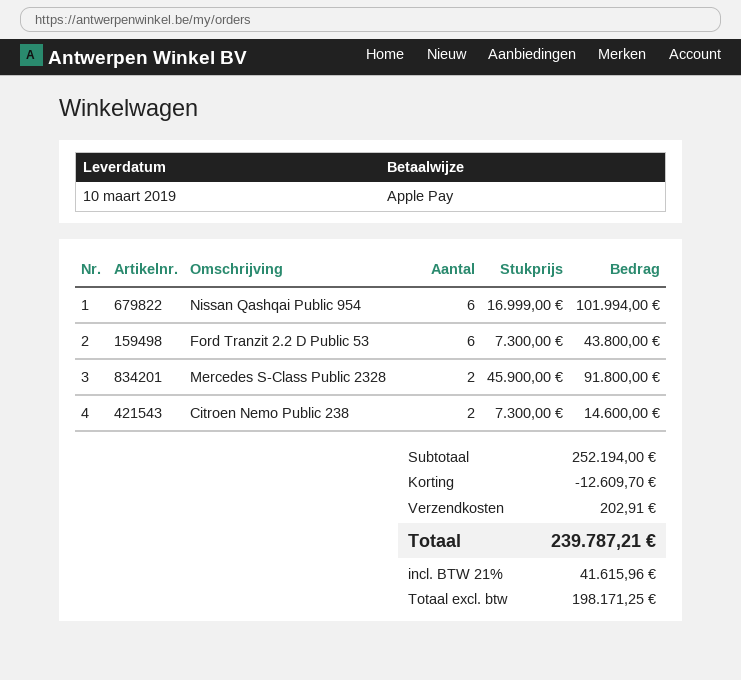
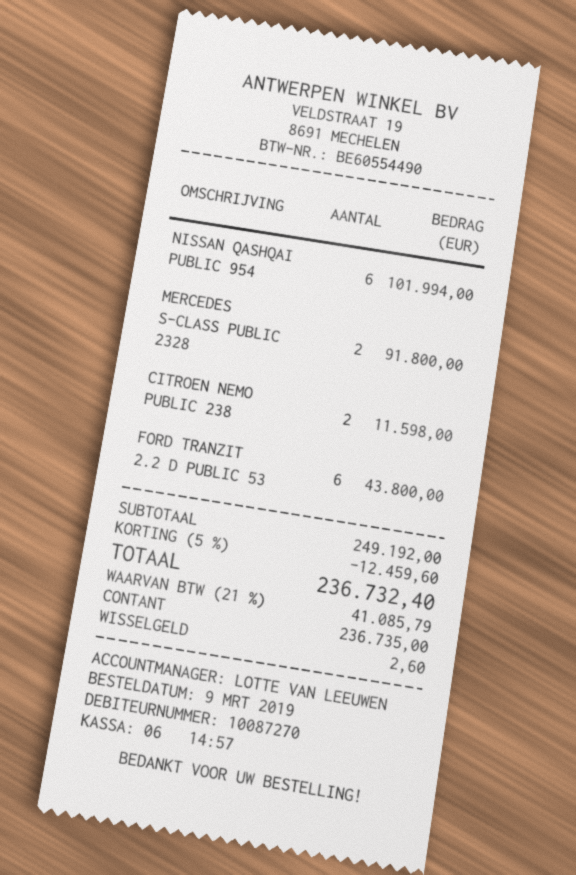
payment method: Apple Pay -> cash
Citroen Nemo Public 238: 2 for 14600.00 -> 2 for 11598.00
subtotal: 252194.00 -> 249192.00
discount: 12609.70 -> 12459.60
shipping: 202.91 -> none
tax: 21% = 41615.96 -> 21% = 41085.79
total: 239787.21 -> 236732.40

